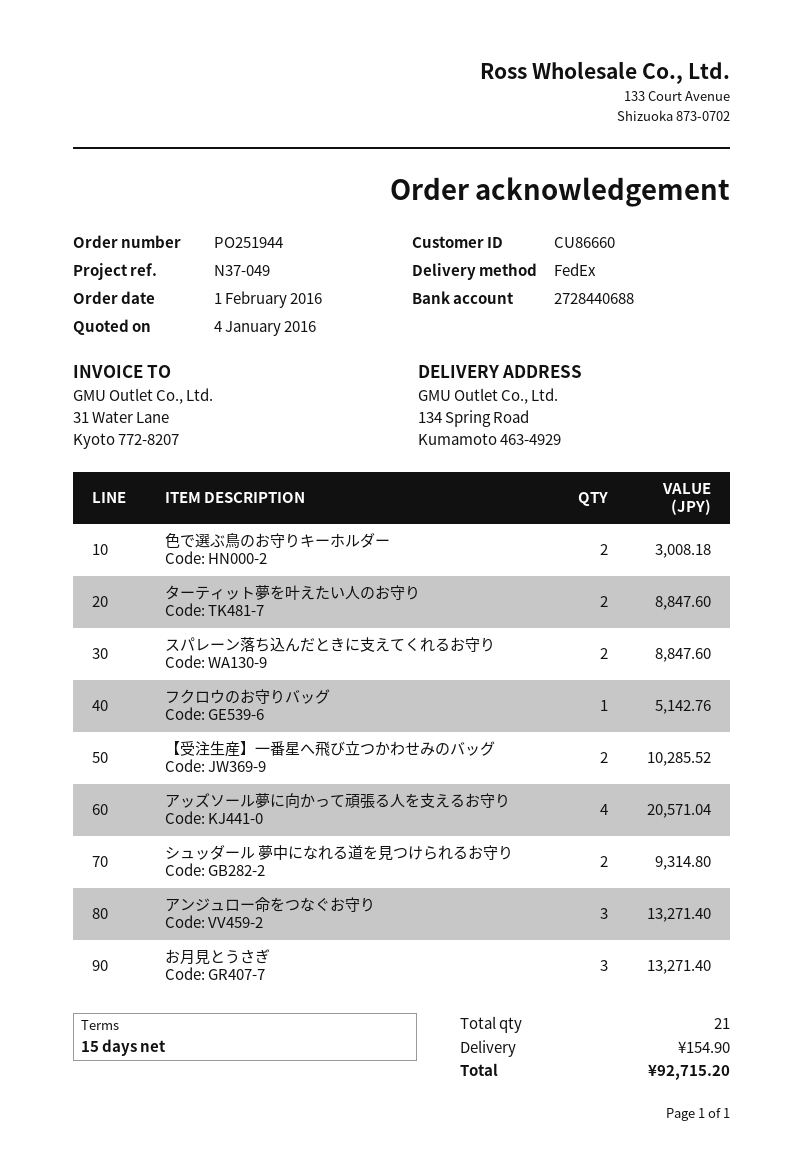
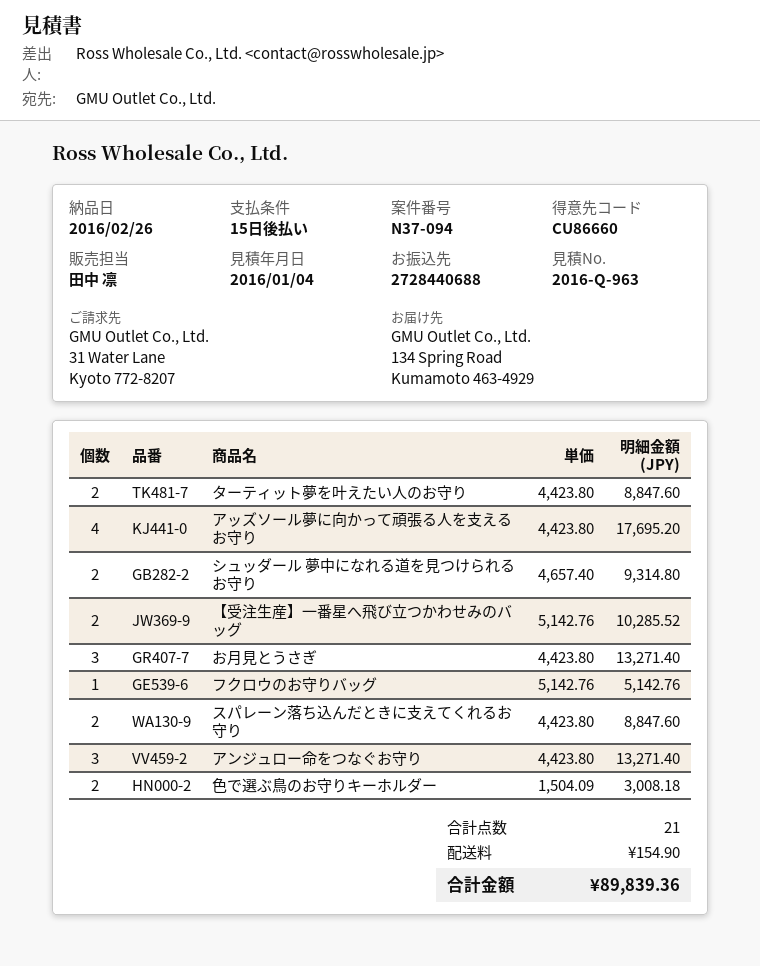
reference: N37-049 -> N37-094
アッズソール夢に向かって頑張る人を支えるお守り: 4 for 20571.04 -> 4 for 17695.20
total: 92715.20 -> 89839.36

